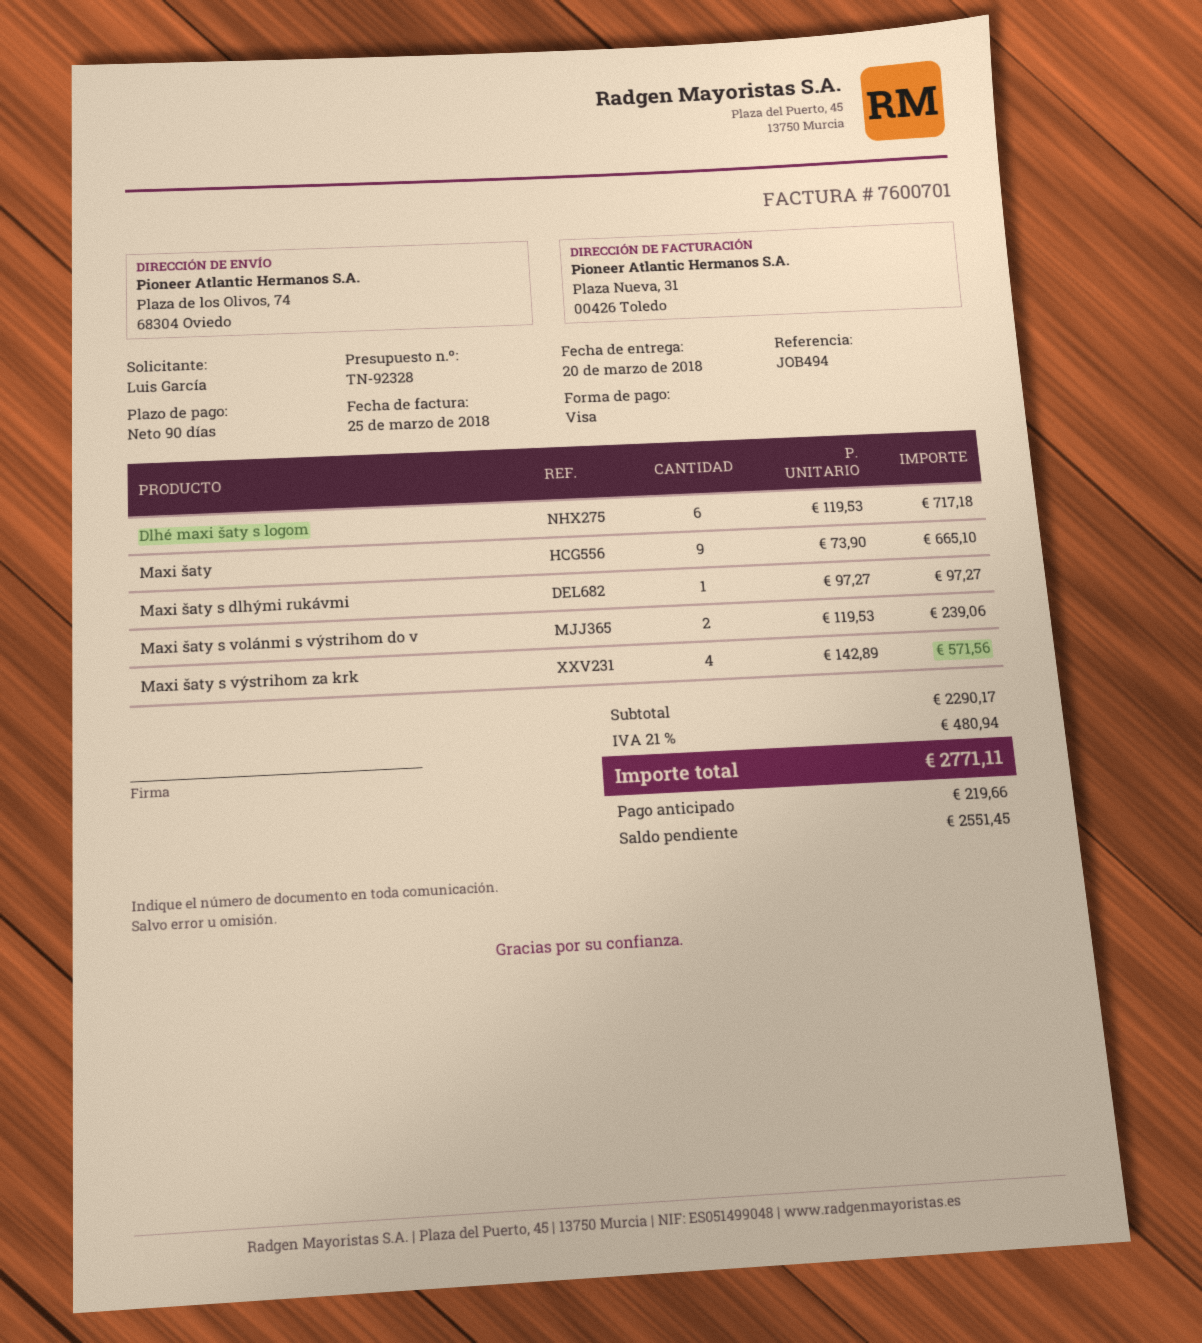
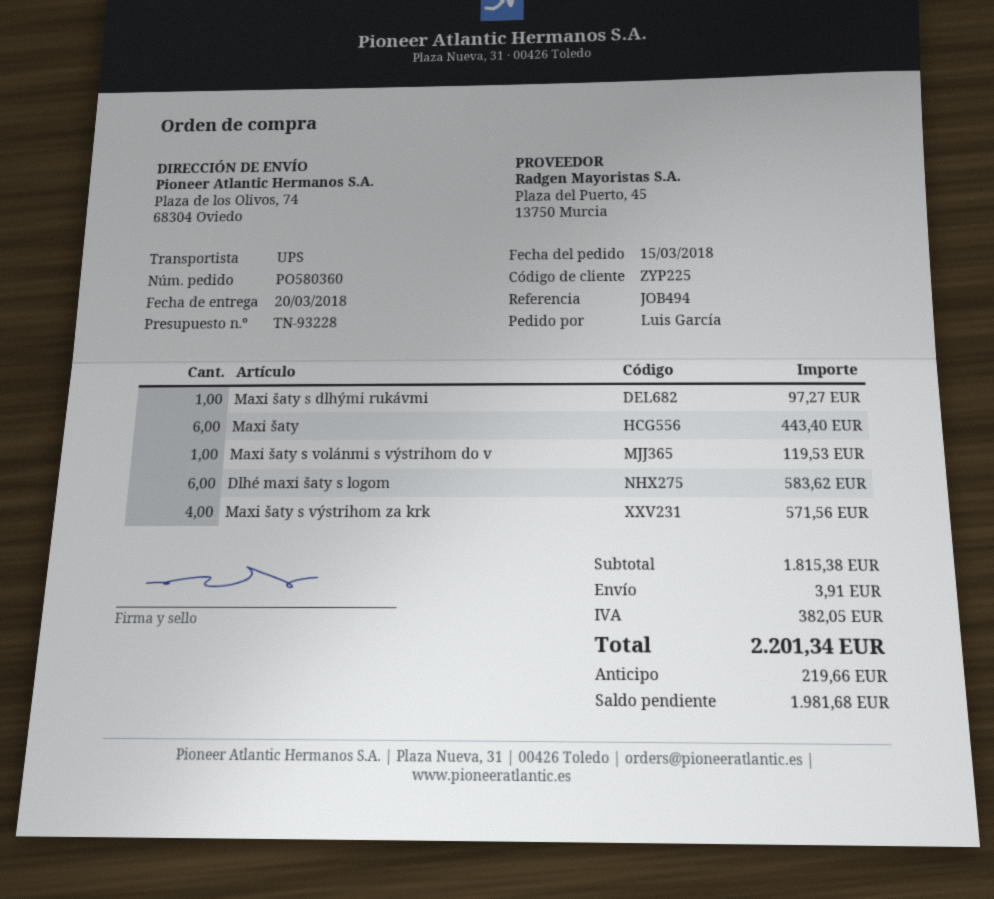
quote number: TN-92328 -> TN-93228
Dlhé maxi šaty s logom: 6 for 717.18 -> 6 for 583.62
Maxi šaty: 9 for 665.10 -> 6 for 443.40
Maxi šaty s volánmi s výstrihom do v: 2 for 239.06 -> 1 for 119.53
subtotal: 2290.17 -> 1815.38
shipping: none -> 3.91
tax: 480.94 -> 382.05
total: 2771.11 -> 2201.34
balance: 2551.45 -> 1981.68

